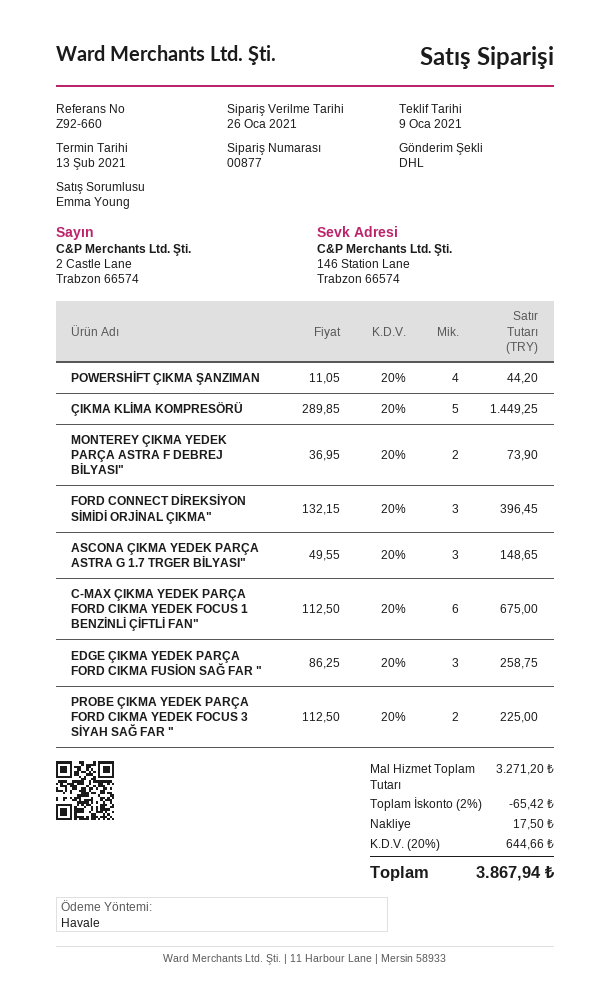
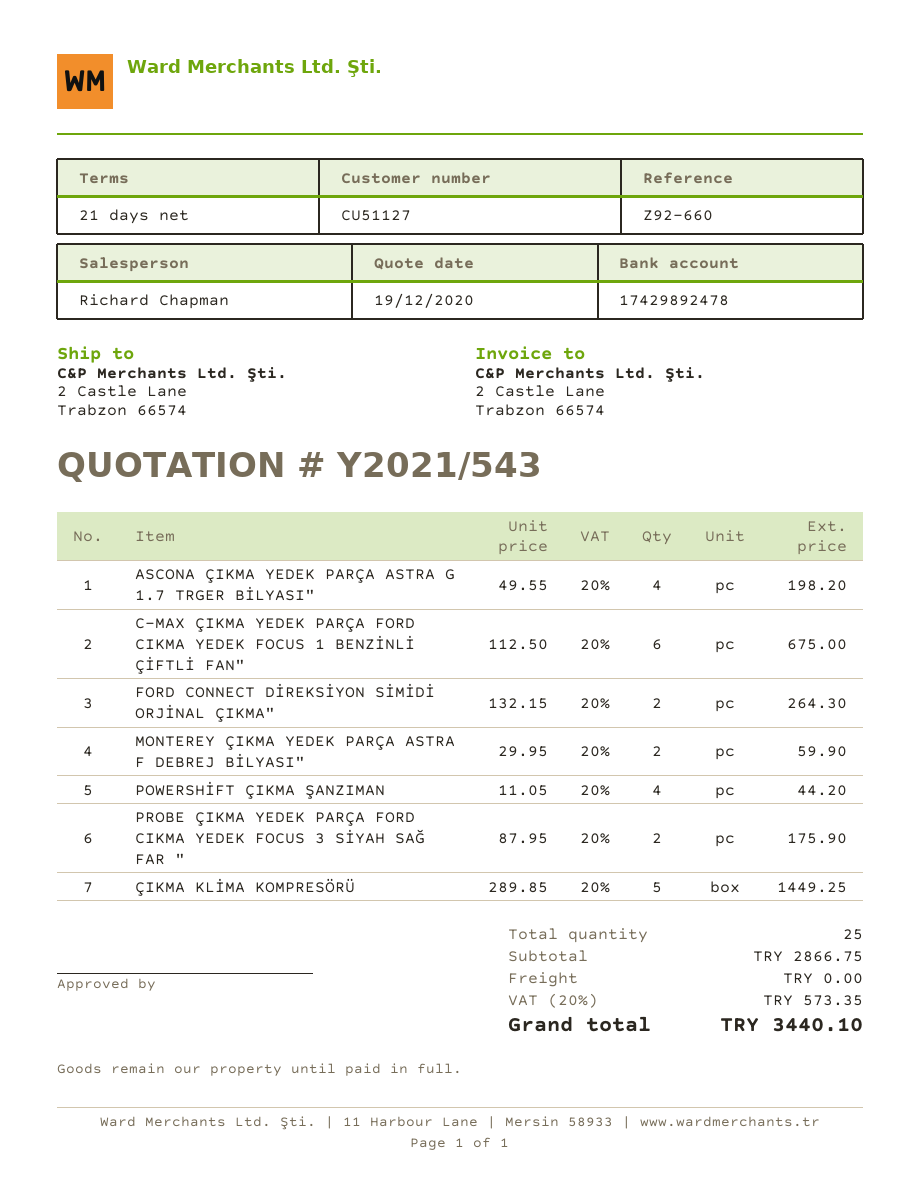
quote date: 2021-01-09 -> 2020-12-19
sales rep: Emma Young -> Richard Chapman
ship to: 146 Station Lane, Trabzon 66574 -> 2 Castle Lane, Trabzon 66574
MONTEREY ÇIKMA YEDEK PARÇA ASTRA F DEBREJ BİLYASI": 2 x 36.95 = 73.90 -> 2 x 29.95 = 59.90
FORD CONNECT DİREKSİYON SİMİDİ ORJİNAL ÇIKMA": 3 x 132.15 = 396.45 -> 2 x 132.15 = 264.30
ASCONA ÇIKMA YEDEK PARÇA ASTRA G 1.7 TRGER BİLYASI": 3 x 49.55 = 148.65 -> 4 x 49.55 = 198.20
EDGE ÇIKMA YEDEK PARÇA FORD CIKMA FUSİON SAĞ FAR ": 3 x 86.25 = 258.75 -> none
PROBE ÇIKMA YEDEK PARÇA FORD CIKMA YEDEK FOCUS 3 SİYAH SAĞ FAR ": 2 x 112.50 = 225.00 -> 2 x 87.95 = 175.90
subtotal: 3271.20 -> 2866.75
discount: 2% = 65.42 -> none
shipping: 17.50 -> 0.00
tax: 20% = 644.66 -> 20% = 573.35
total: 3867.94 -> 3440.10

